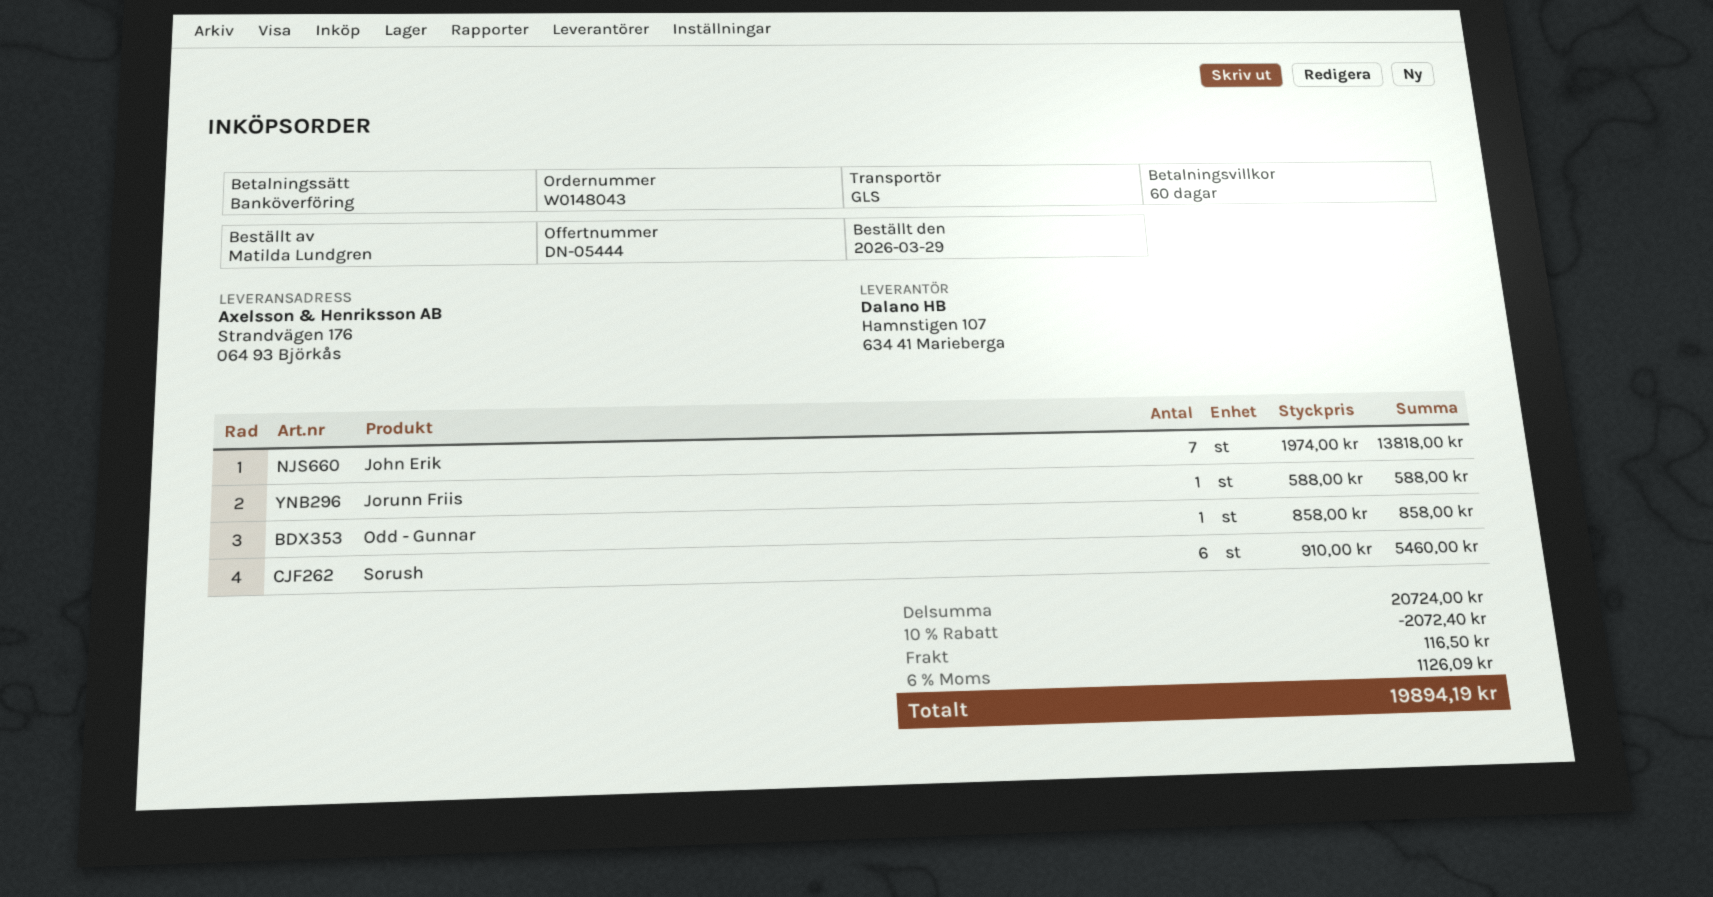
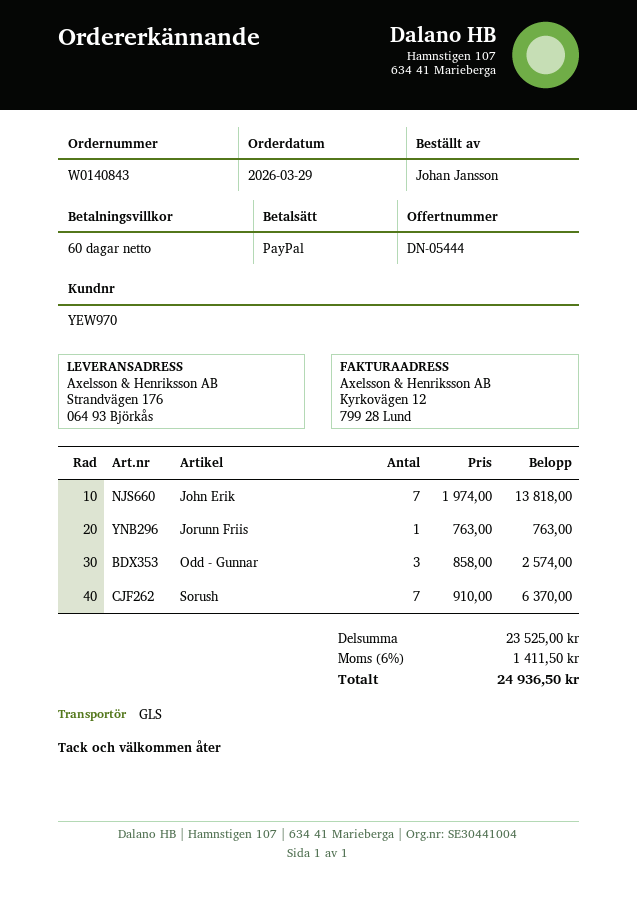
order number: W0148043 -> W0140843
ordered by: Matilda Lundgren -> Johan Jansson
payment method: bank transfer -> PayPal
Jorunn Friis: 1 x 588.00 = 588.00 -> 1 x 763.00 = 763.00
Odd - Gunnar: 1 x 858.00 = 858.00 -> 3 x 858.00 = 2574.00
Sorush: 6 x 910.00 = 5460.00 -> 7 x 910.00 = 6370.00
subtotal: 20724.00 -> 23525.00
discount: 10% = 2072.40 -> none
shipping: 116.50 -> none
tax: 6% = 1126.09 -> 6% = 1411.50
total: 19894.19 -> 24936.50

